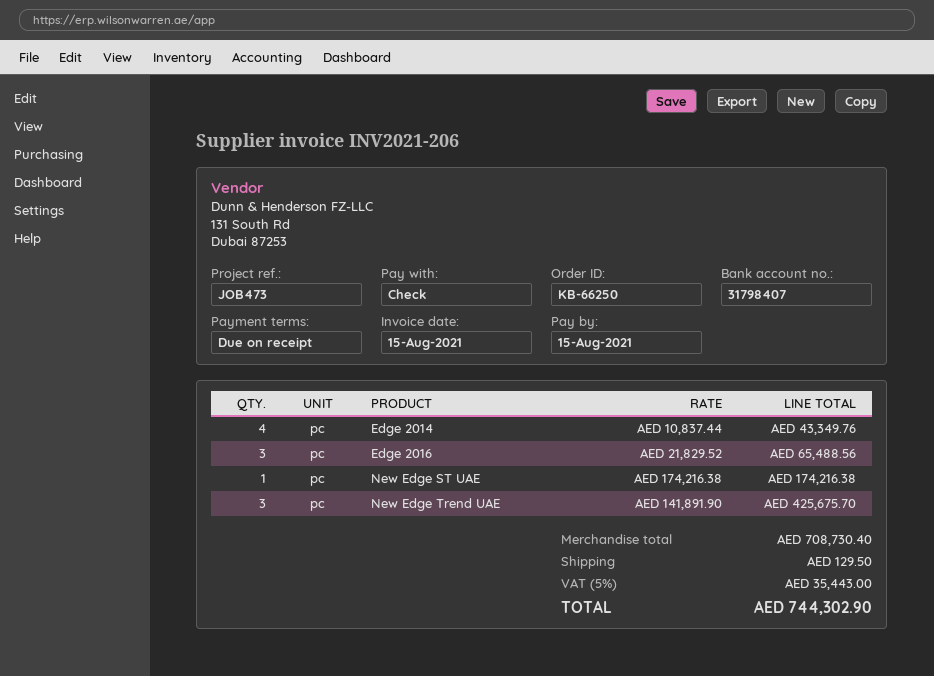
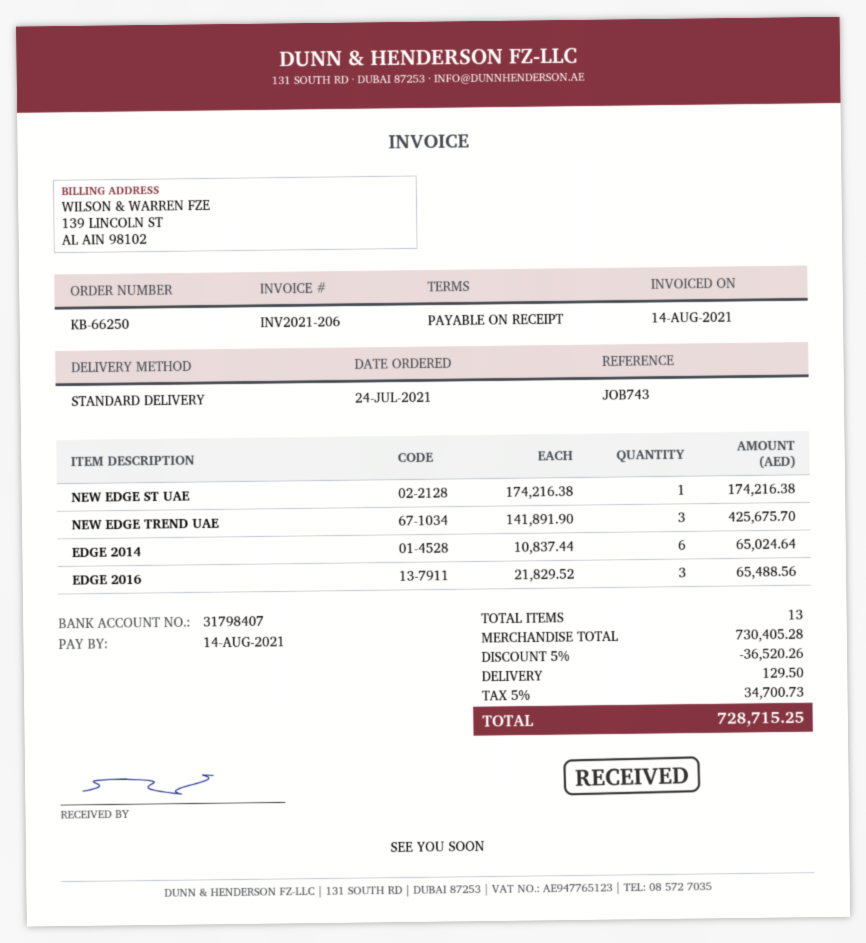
invoice date: 2021-08-15 -> 2021-08-14
due date: 2021-08-15 -> 2021-08-14
reference: JOB473 -> JOB743
Edge 2014: 4 x 10837.44 = 43349.76 -> 6 x 10837.44 = 65024.64
subtotal: 708730.40 -> 730405.28
discount: none -> 5% = 36520.26
tax: 5% = 35443.00 -> 5% = 34700.73
total: 744302.90 -> 728715.25

